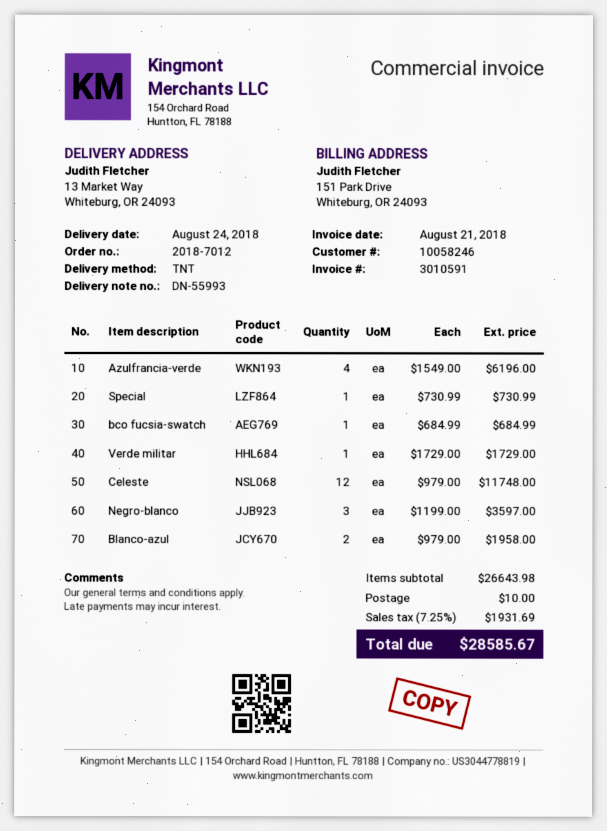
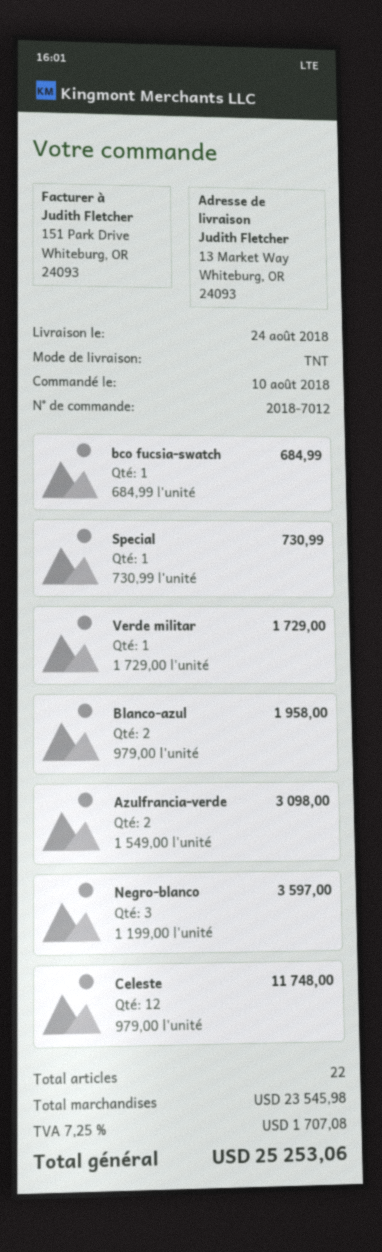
Azulfrancia-verde: 4 x 1549.00 = 6196.00 -> 2 x 1549.00 = 3098.00
subtotal: 26643.98 -> 23545.98
shipping: 10.00 -> none
tax: 7.25% = 1931.69 -> 7.25% = 1707.08
total: 28585.67 -> 25253.06

